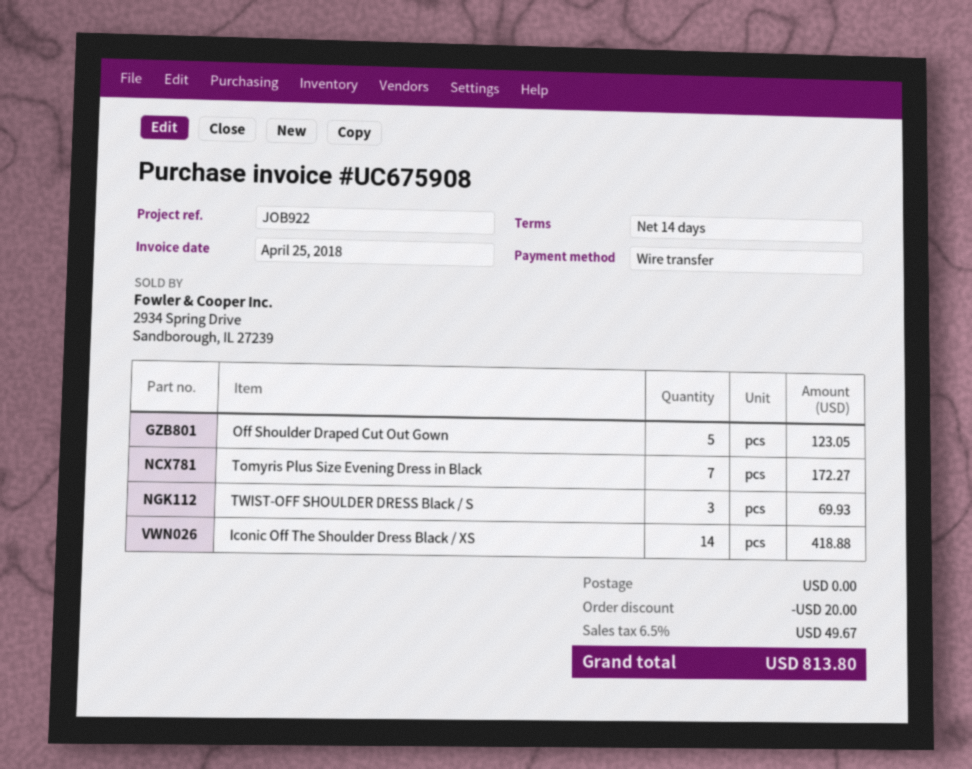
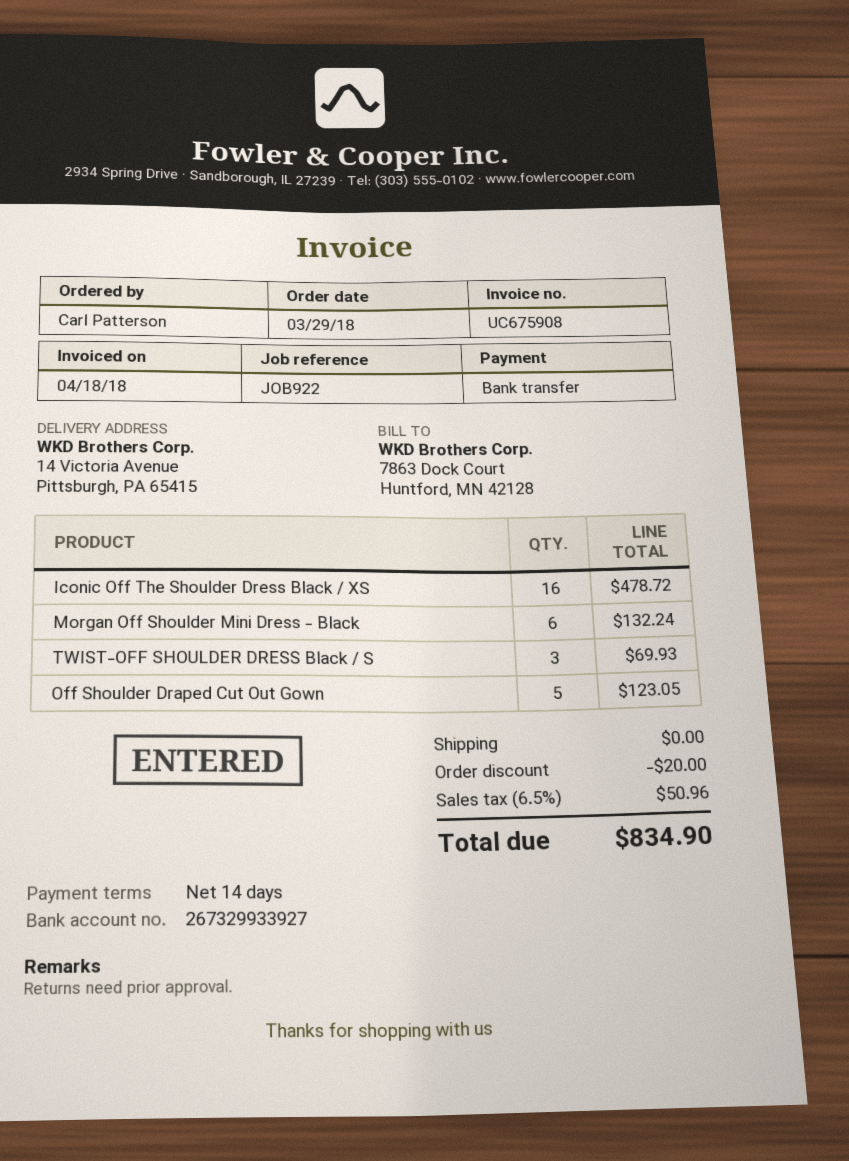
invoice date: 2018-04-25 -> 2018-04-18
Tomyris Plus Size Evening Dress in Black: 7 for 172.27 -> none
Iconic Off The Shoulder Dress Black / XS: 14 for 418.88 -> 16 for 478.72
Morgan Off Shoulder Mini Dress - Black: none -> 6 for 132.24
tax: 6.5% = 49.67 -> 6.5% = 50.96
total: 813.80 -> 834.90

